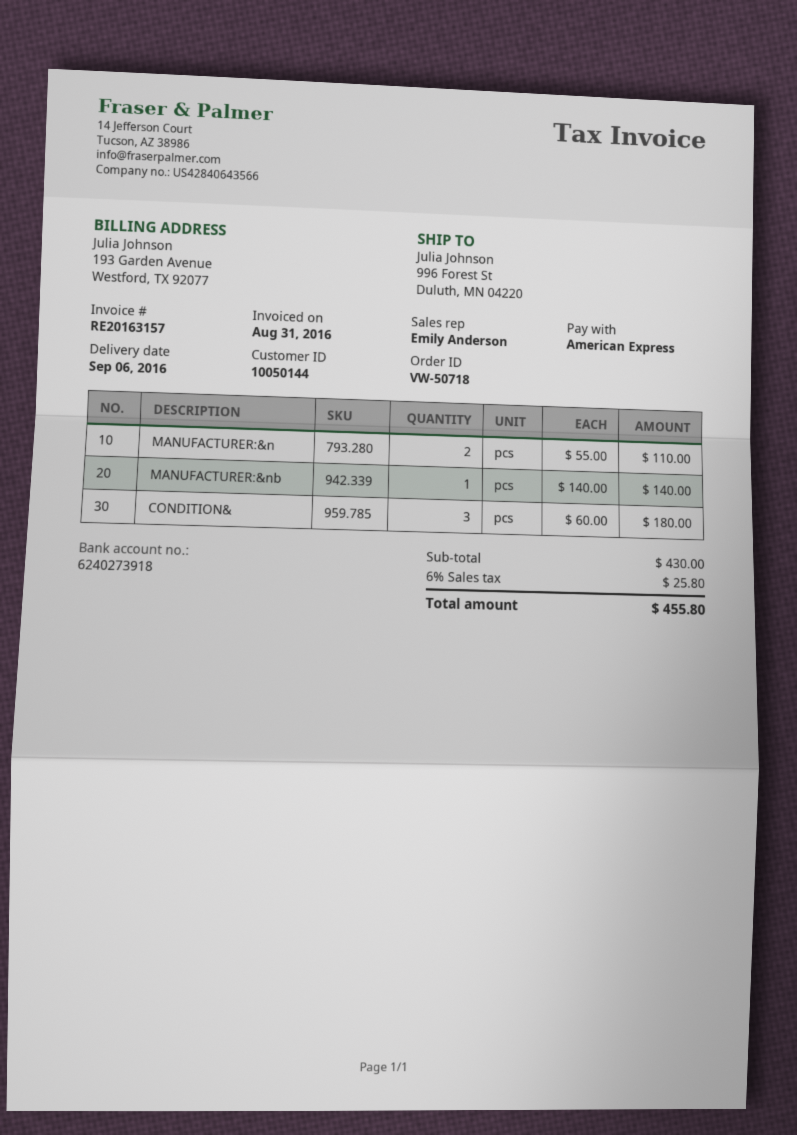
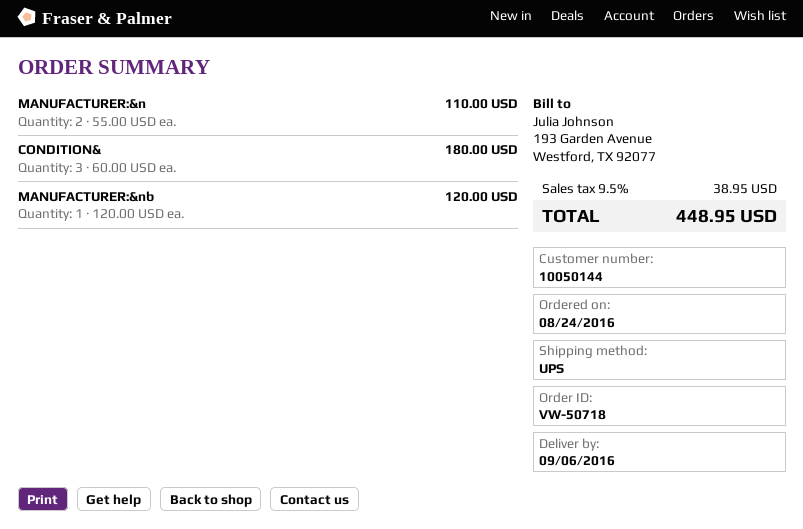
MANUFACTURER:&nb: 1 x 140.00 = 140.00 -> 1 x 120.00 = 120.00
tax: 6% = 25.80 -> 9.5% = 38.95
total: 455.80 -> 448.95

